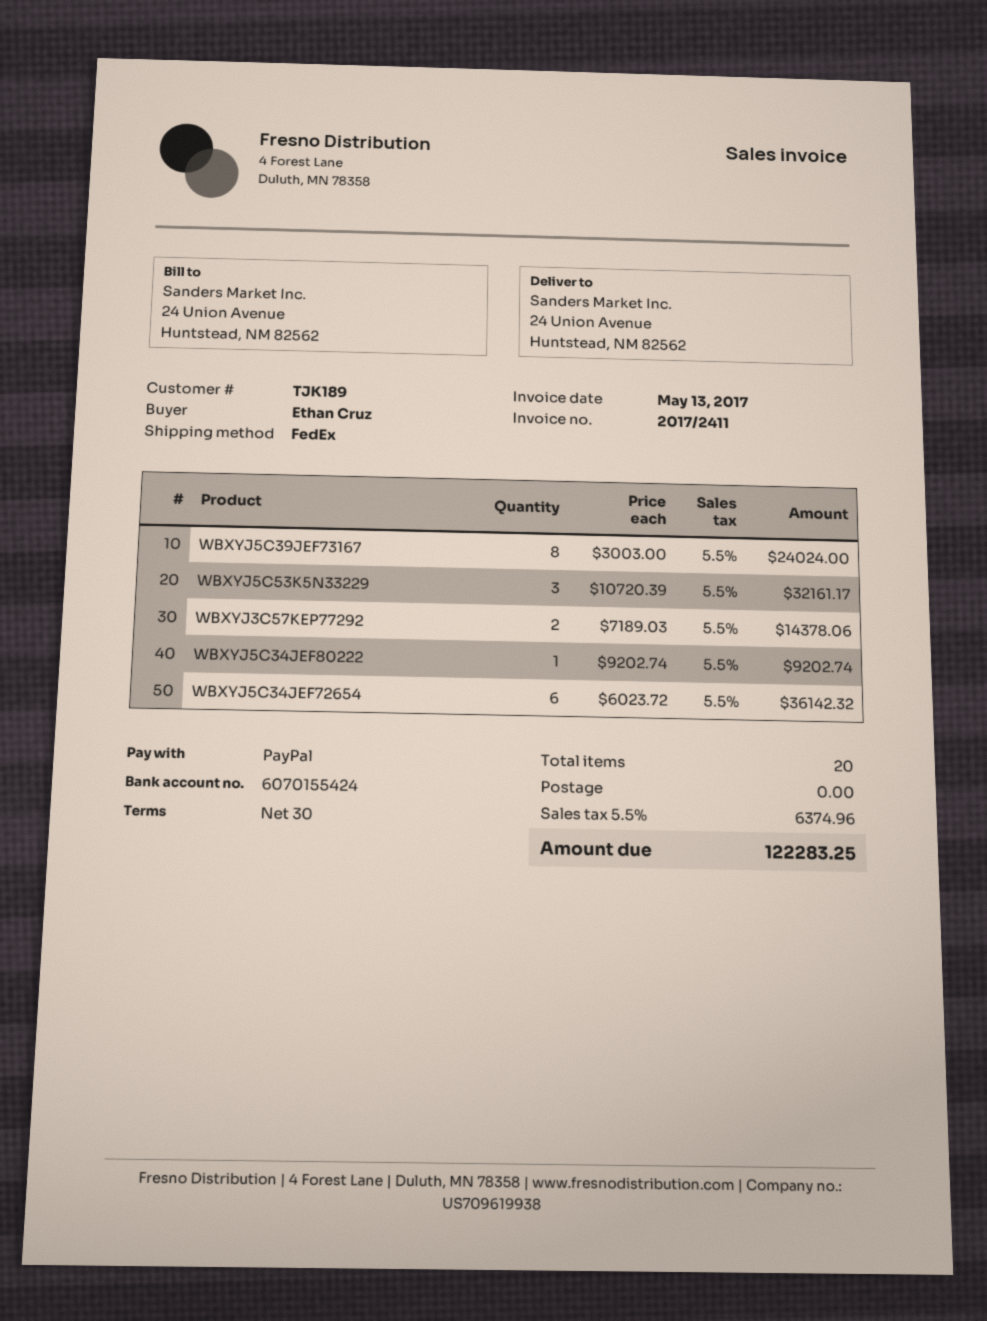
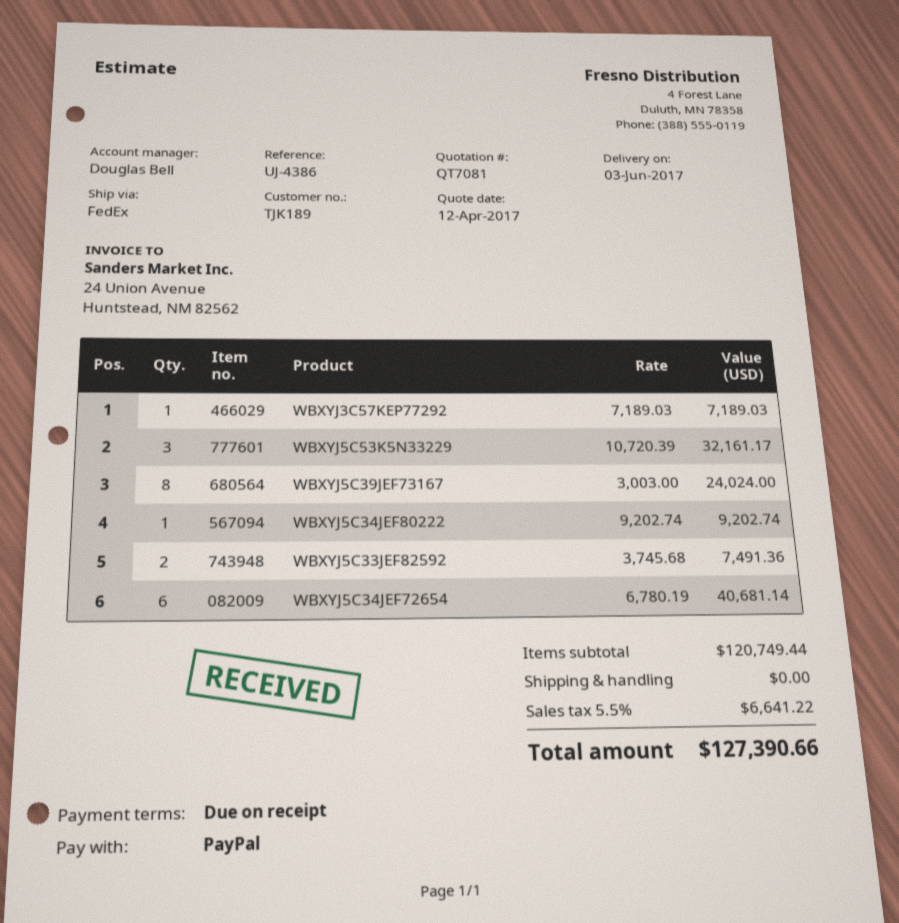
payment terms: 30 days -> on receipt
WBXYJ3C57KEP77292: 2 x 7189.03 = 14378.06 -> 1 x 7189.03 = 7189.03
WBXYJ5C34JEF72654: 6 x 6023.72 = 36142.32 -> 6 x 6780.19 = 40681.14
WBXYJ5C33JEF82592: none -> 2 x 3745.68 = 7491.36
tax: 5.5% = 6374.96 -> 5.5% = 6641.22
total: 122283.25 -> 127390.66

